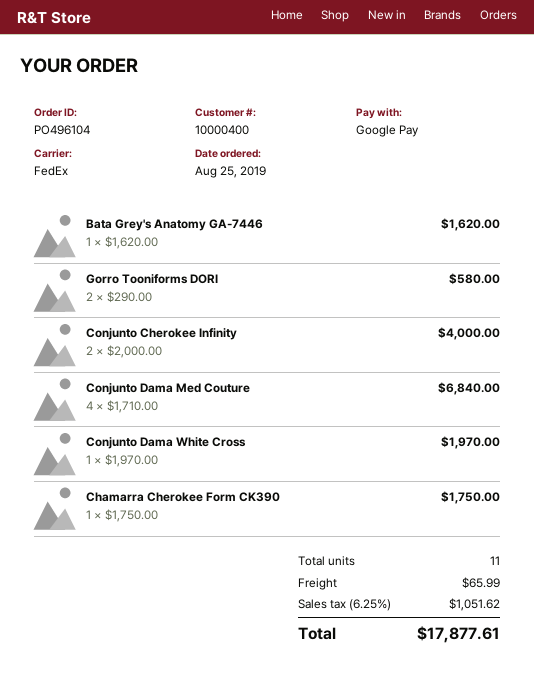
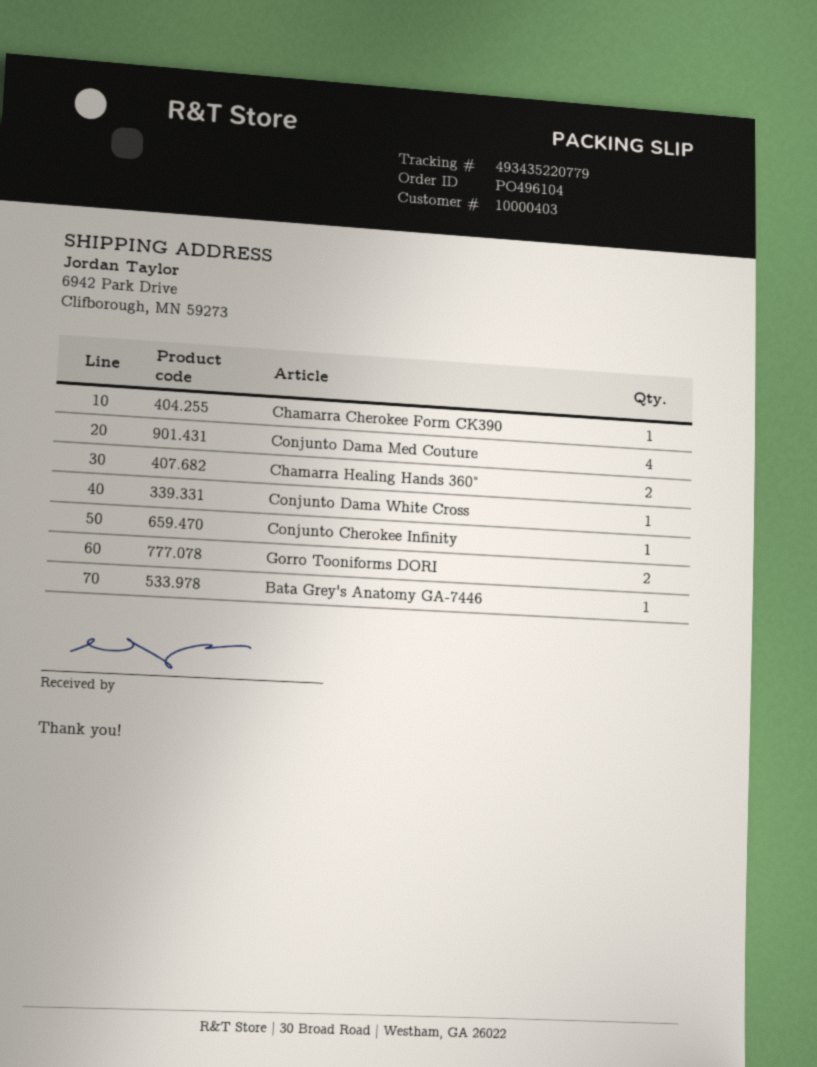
customer number: 10000400 -> 10000403
Conjunto Cherokee Infinity: 2 -> 1
Chamarra Healing Hands 360°: none -> 2

